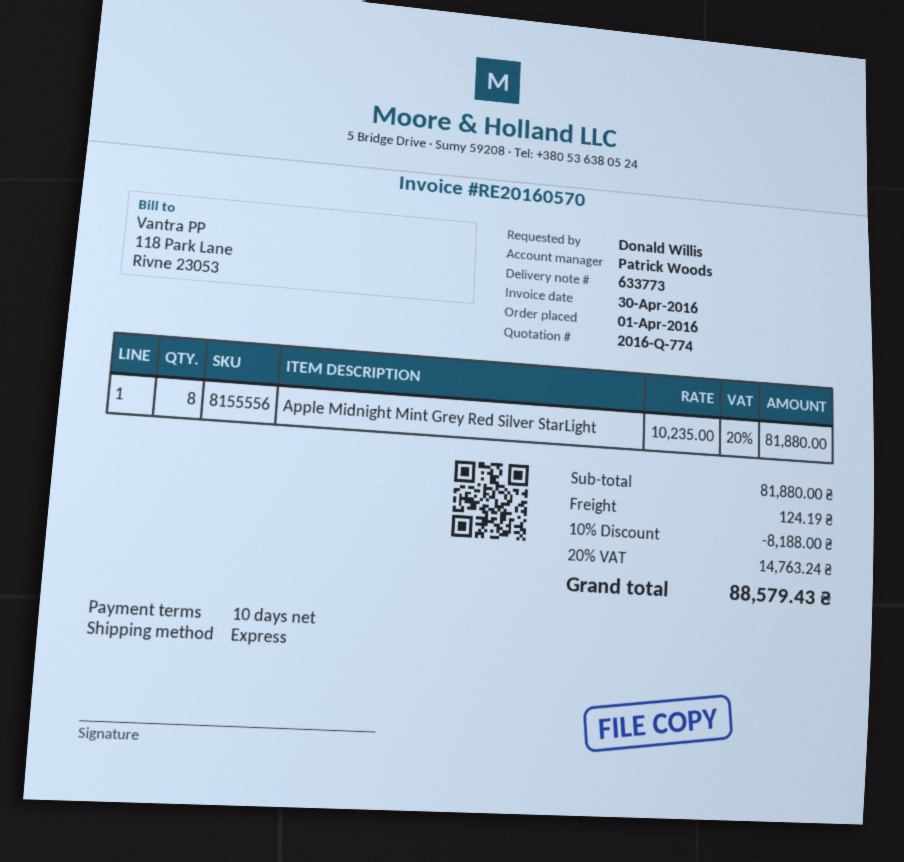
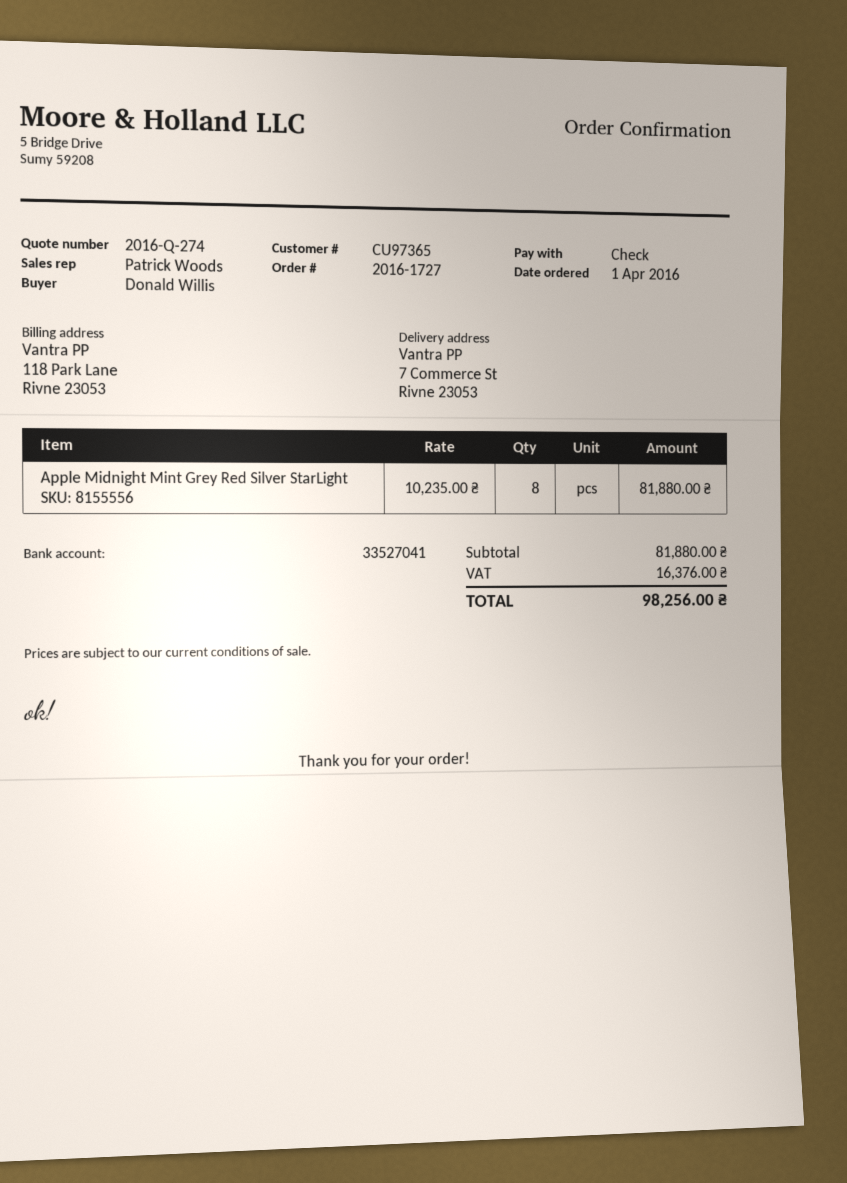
quote number: 2016-Q-774 -> 2016-Q-274
discount: 10% = 8188.00 -> none
shipping: 124.19 -> none
tax: 14763.24 -> 16376.00
total: 88579.43 -> 98256.00

